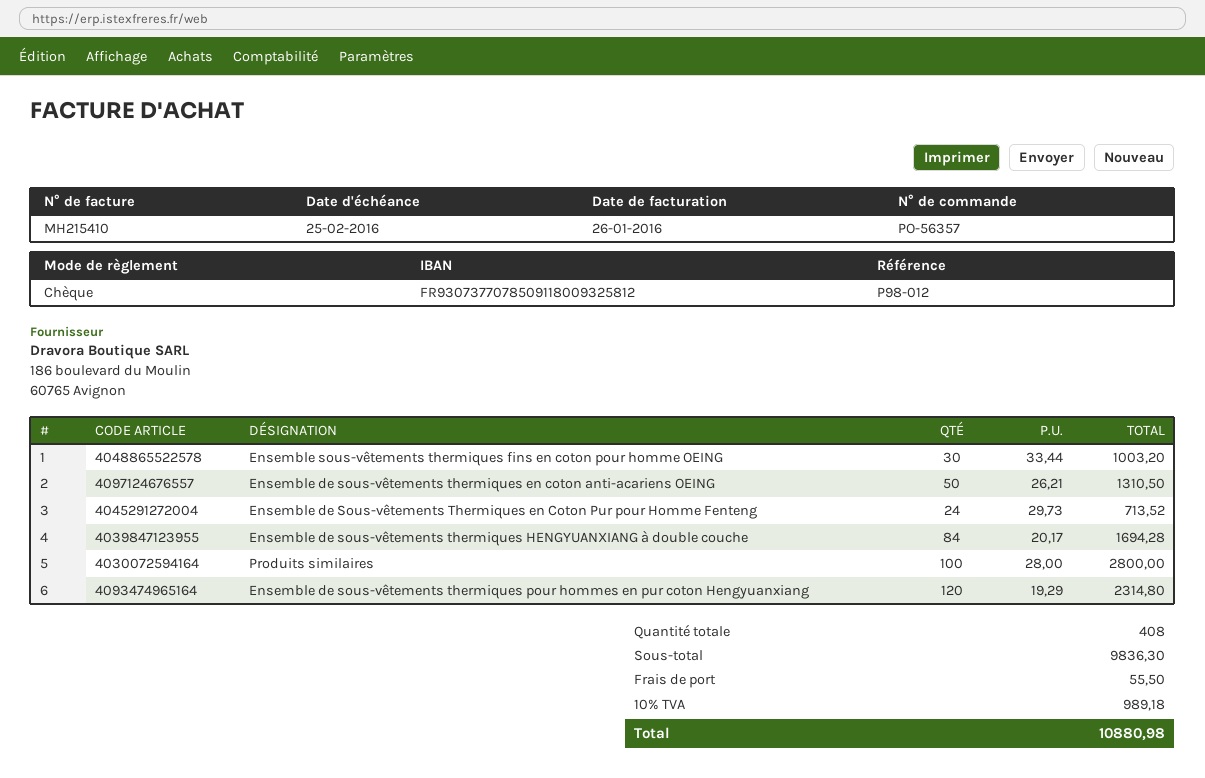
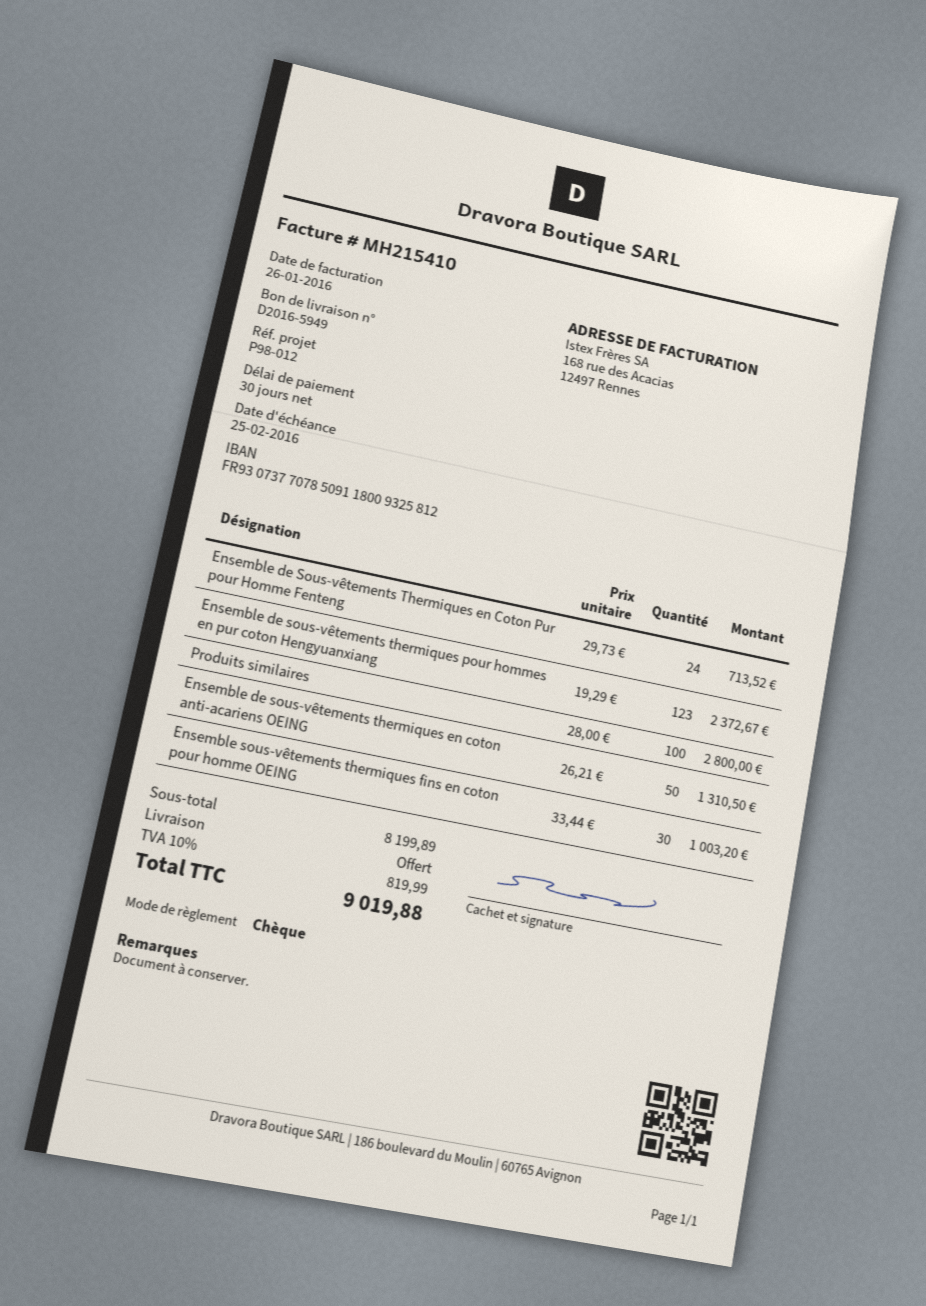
Ensemble de sous-vêtements thermiques HENGYUANXIANG à double couche: 84 x 20.17 = 1694.28 -> none
Ensemble de sous-vêtements thermiques pour hommes en pur coton Hengyuanxiang: 120 x 19.29 = 2314.80 -> 123 x 19.29 = 2372.67
subtotal: 9836.30 -> 8199.89
shipping: 55.50 -> 0.00
tax: 10% = 989.18 -> 10% = 819.99
total: 10880.98 -> 9019.88

